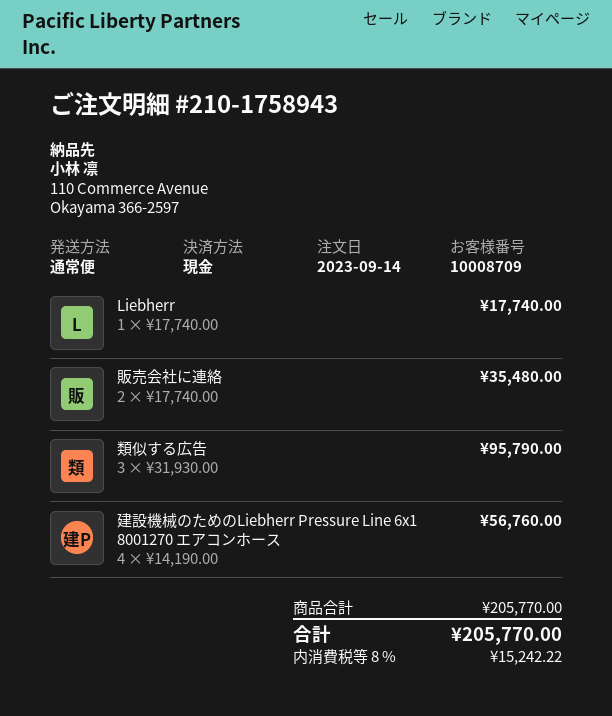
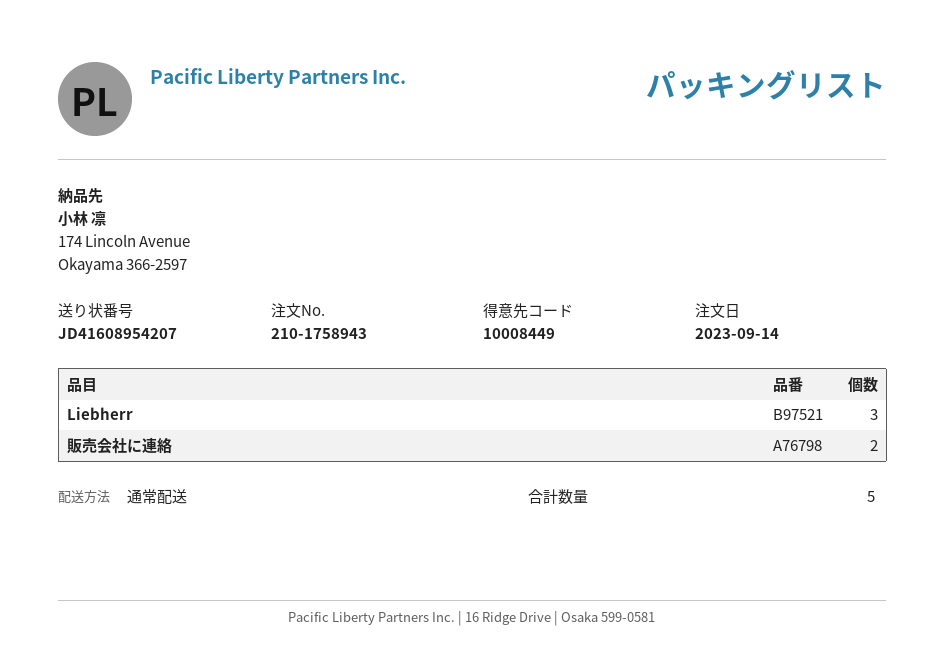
customer number: 10008709 -> 10008449
ship to: 110 Commerce Avenue, Okayama 366-2597 -> 174 Lincoln Avenue, Okayama 366-2597
Liebherr: 1 -> 3
類似する広告: 3 -> none
建設機械のためのLiebherr Pressure Line 6x1 8001270 エアコンホース: 4 -> none

